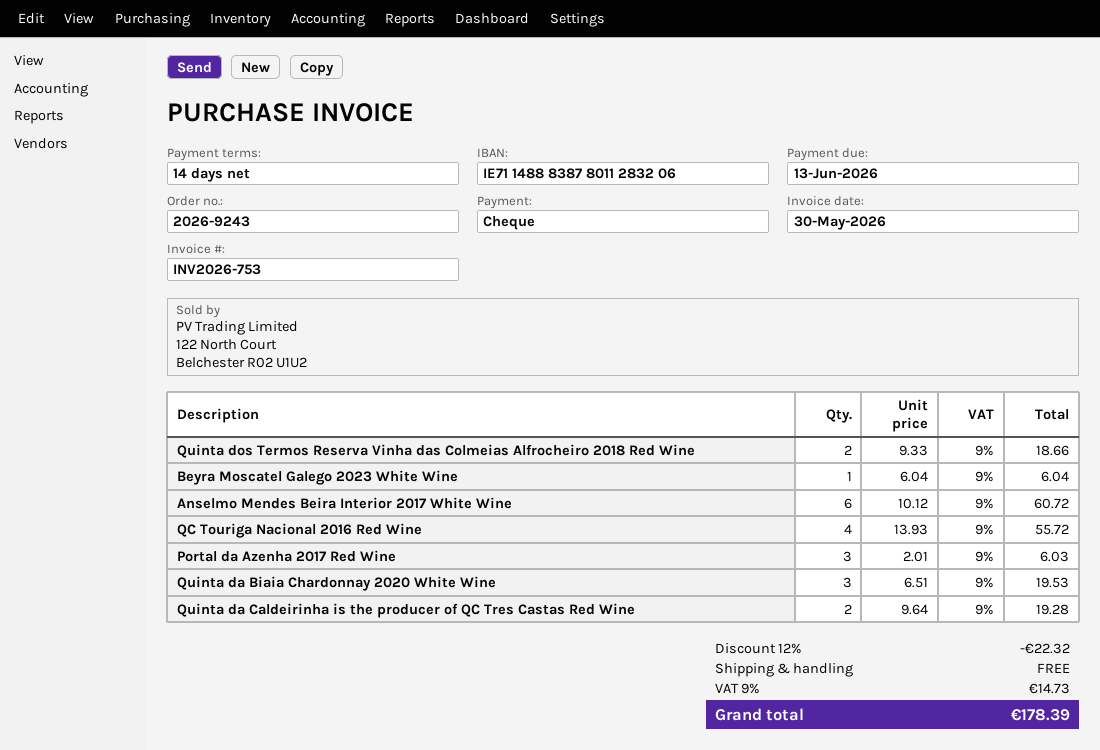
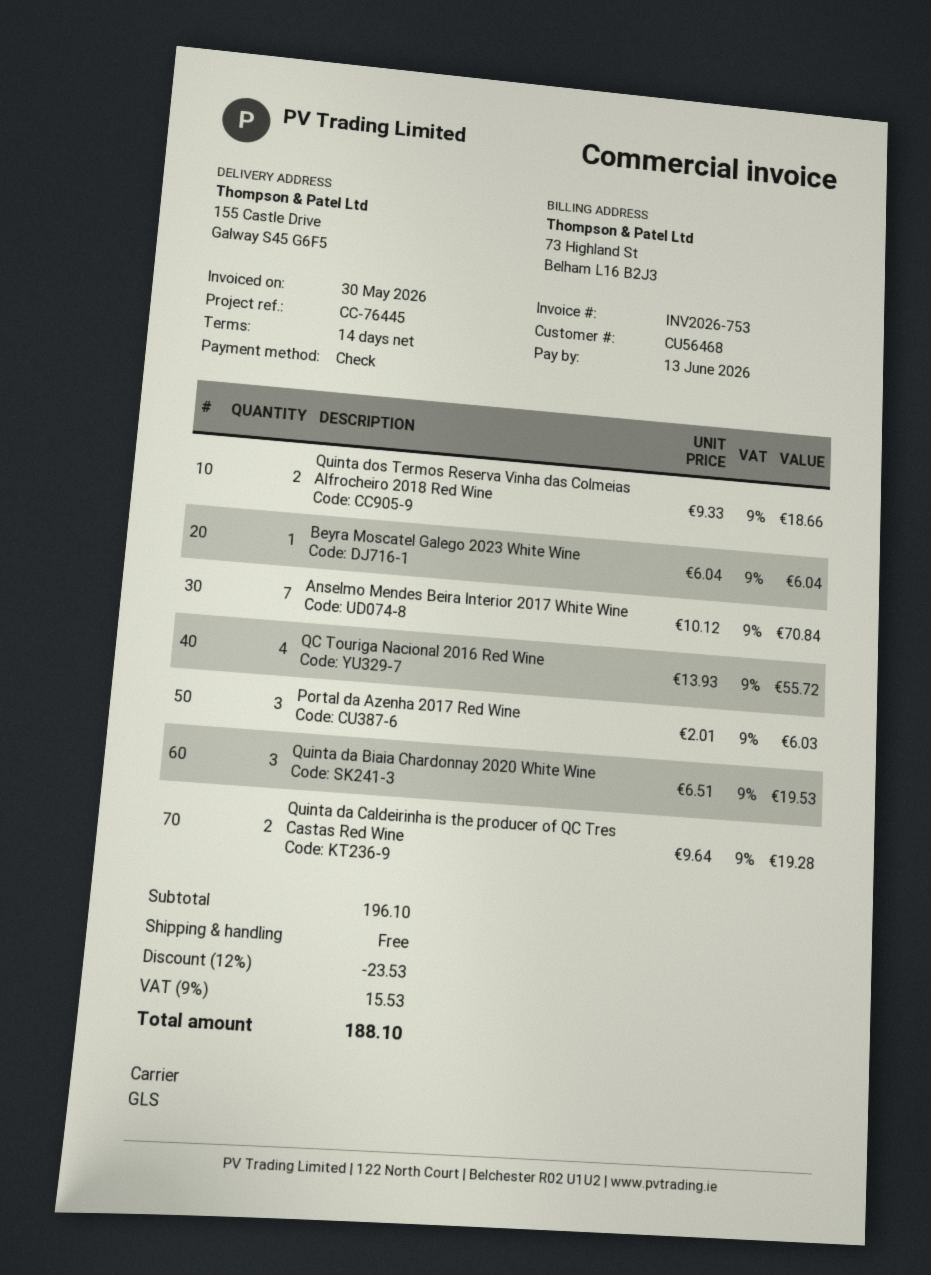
Anselmo Mendes Beira Interior 2017 White Wine: 6 x 10.12 = 60.72 -> 7 x 10.12 = 70.84
discount: 12% = 22.32 -> 12% = 23.53
tax: 9% = 14.73 -> 9% = 15.53
total: 178.39 -> 188.10

